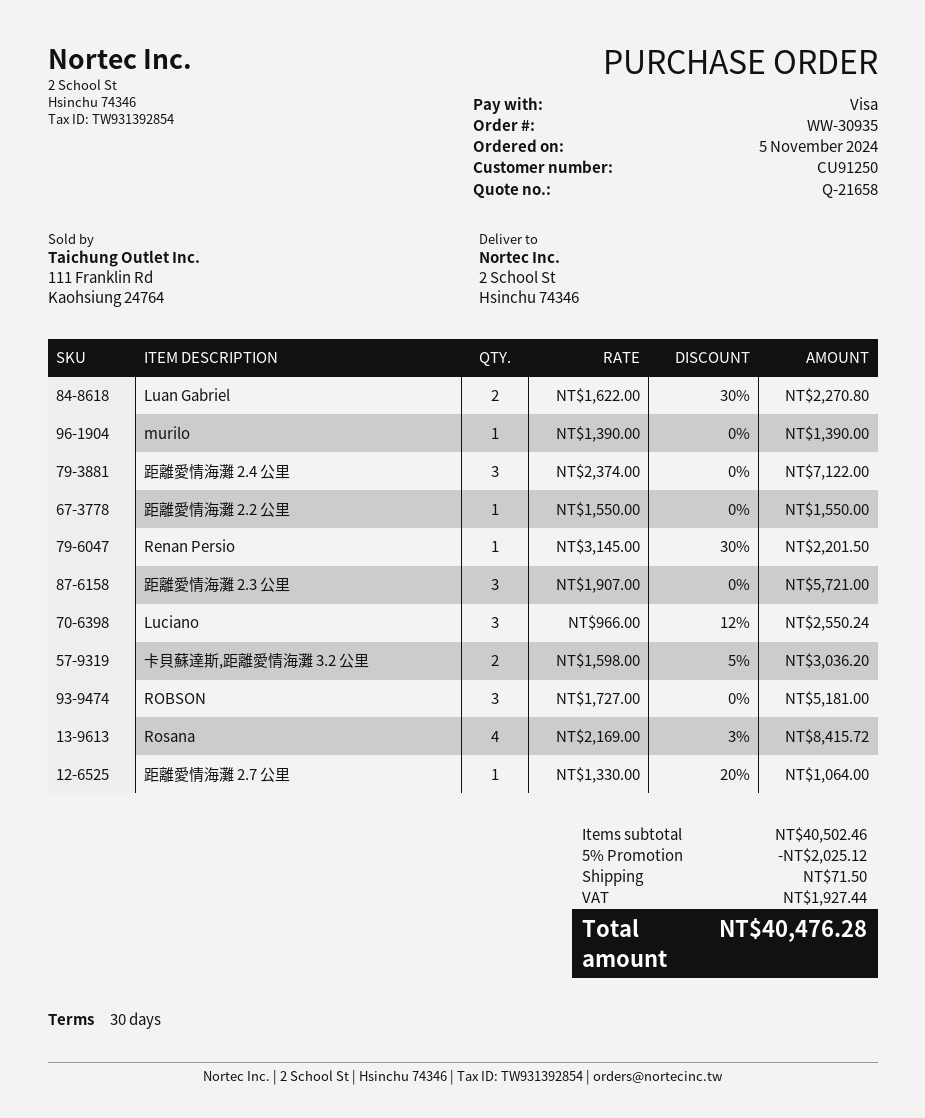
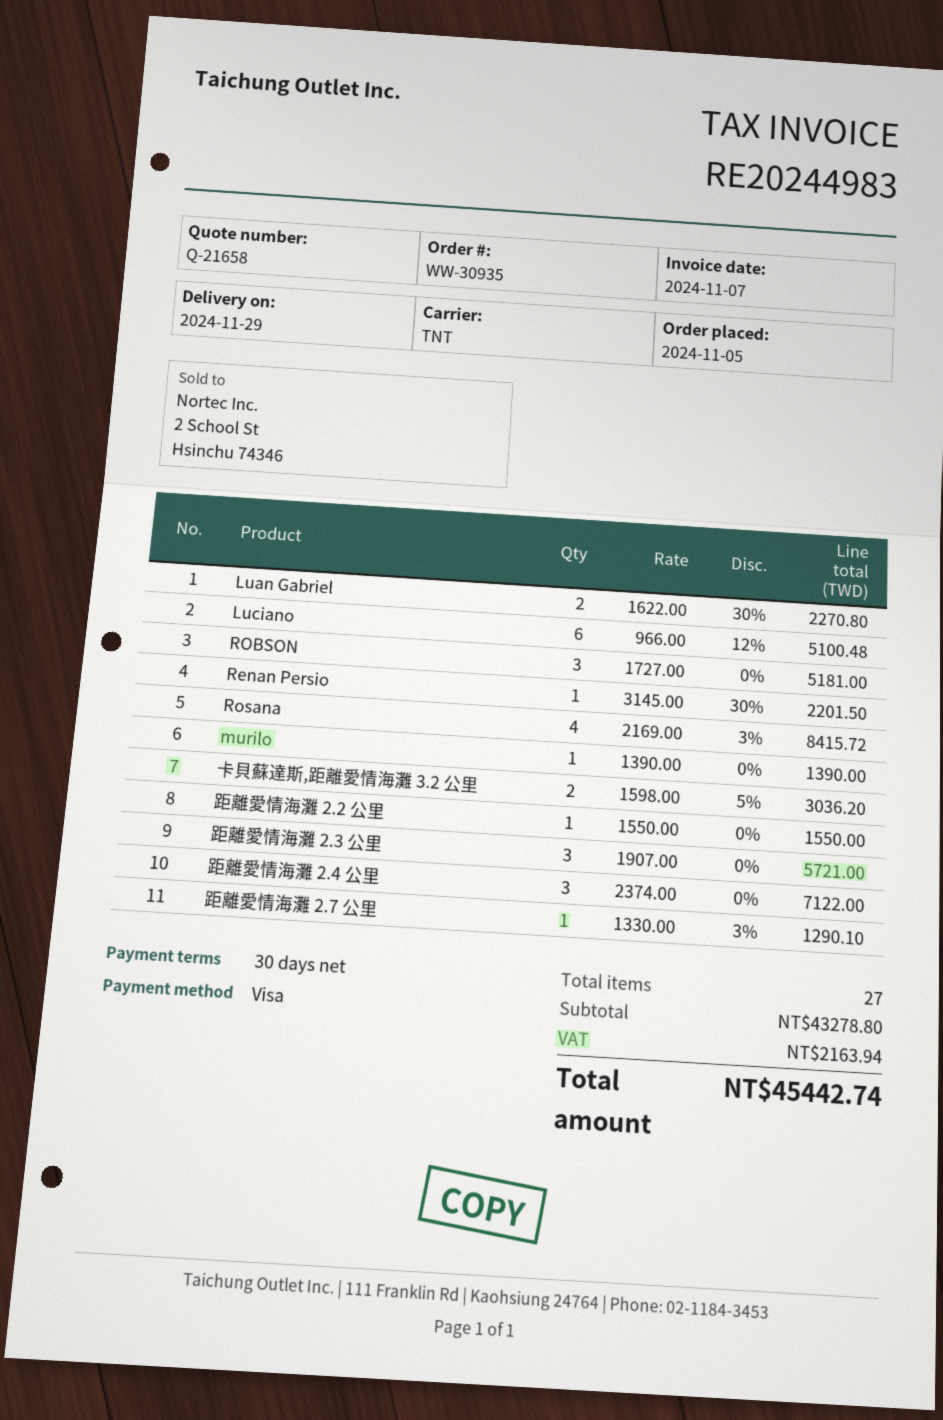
Luciano: 3 x 966.00 - 12% = 2550.24 -> 6 x 966.00 - 12% = 5100.48
距離愛情海灘 2.7 公里: 1 x 1330.00 - 20% = 1064.00 -> 1 x 1330.00 - 3% = 1290.10
subtotal: 40502.46 -> 43278.80
discount: 5% = 2025.12 -> none
shipping: 71.50 -> none
tax: 1927.44 -> 2163.94
total: 40476.28 -> 45442.74

